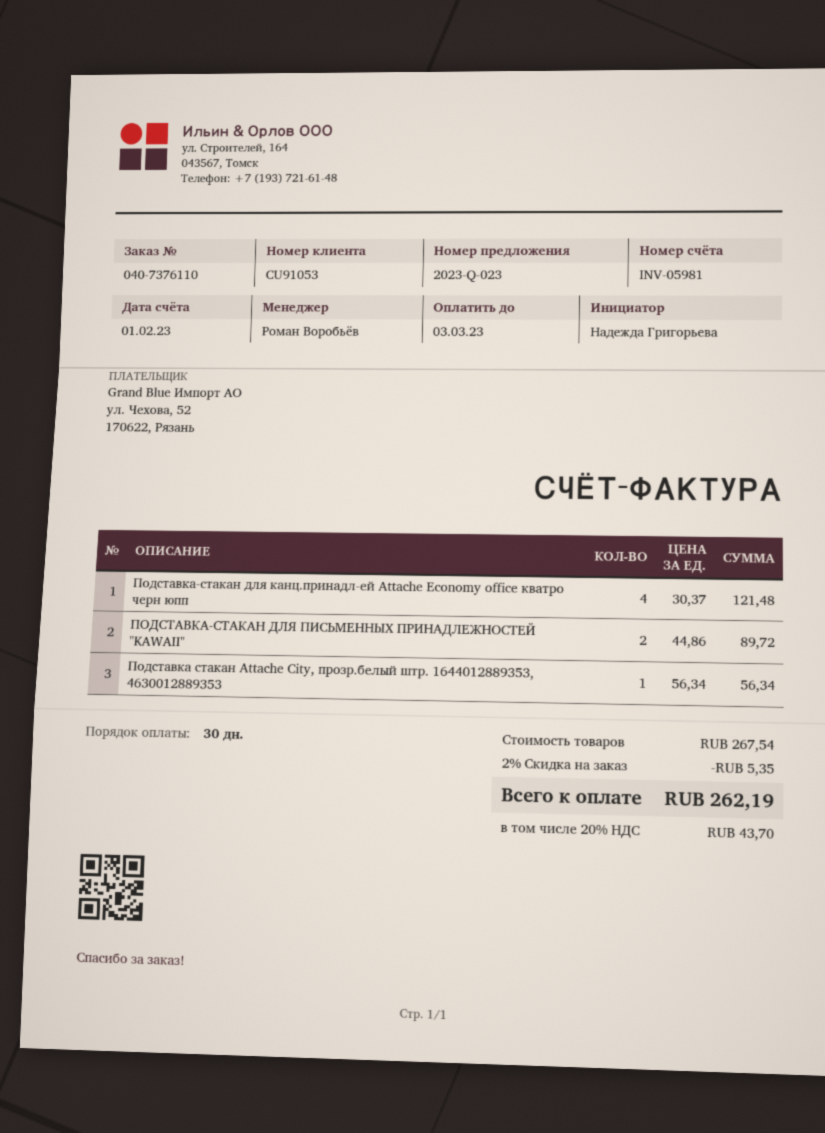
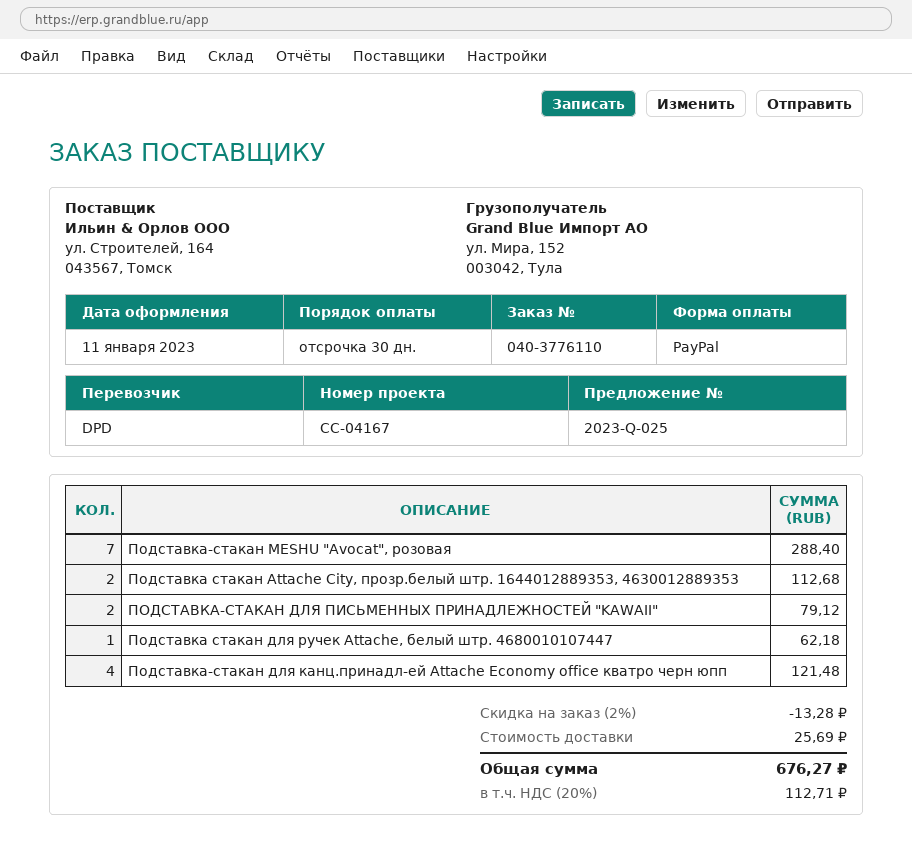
quote number: 2023-Q-023 -> 2023-Q-025
order number: 040-7376110 -> 040-3776110
ПОДСТАВКА-СТАКАН ДЛЯ ПИСЬМЕННЫХ ПРИНАДЛЕЖНОСТЕЙ "KAWAII": 2 for 89.72 -> 2 for 79.12
Подставка стакан Attache City, прозр.белый штр. 1644012889353, 4630012889353: 1 for 56.34 -> 2 for 112.68
Подставка-стакан MESHU "Avocat", розовая: none -> 7 for 288.40
Подставка стакан для ручек Attache, белый штр. 4680010107447: none -> 1 for 62.18
discount: 2% = 5.35 -> 2% = 13.28
shipping: none -> 25.69
tax: 20% = 43.70 -> 20% = 112.71
total: 262.19 -> 676.27

